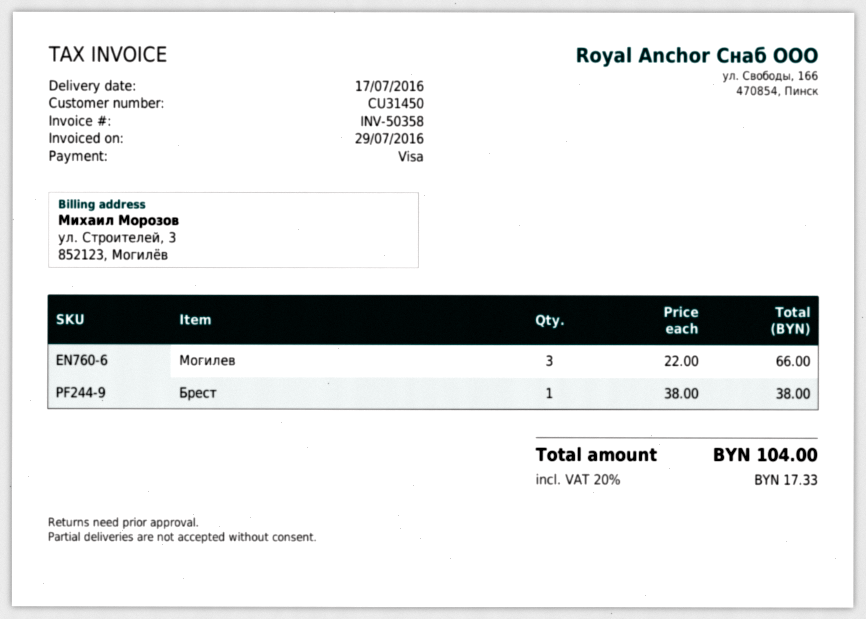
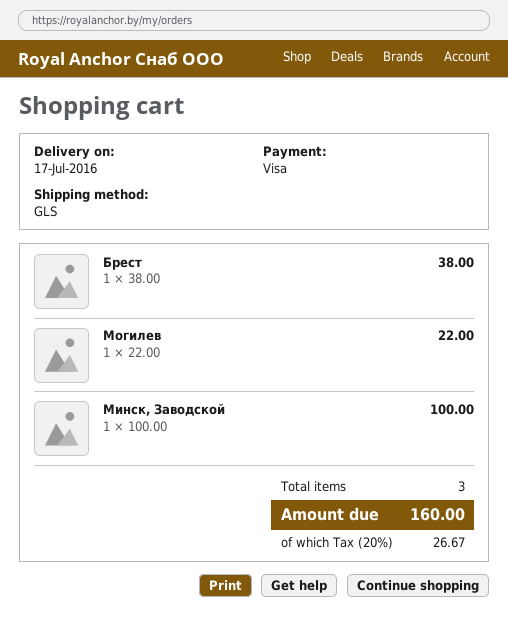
Могилев: 3 x 22.00 = 66.00 -> 1 x 22.00 = 22.00
Минск, Заводской: none -> 1 x 100.00 = 100.00
tax: 20% = 17.33 -> 20% = 26.67
total: 104.00 -> 160.00

